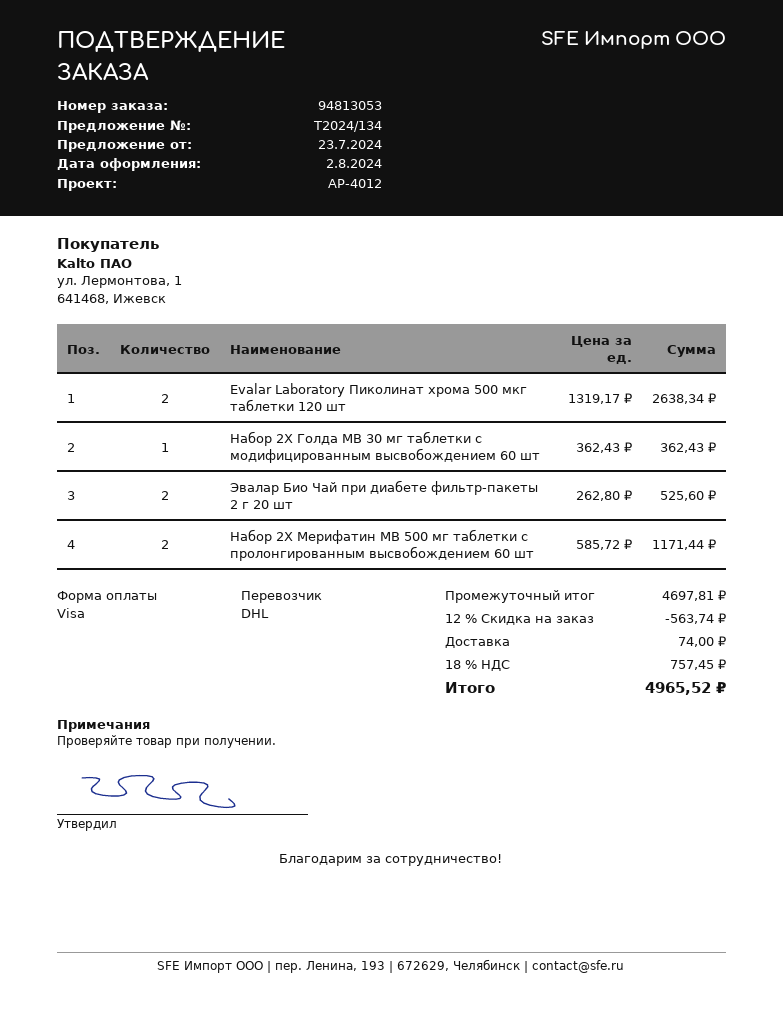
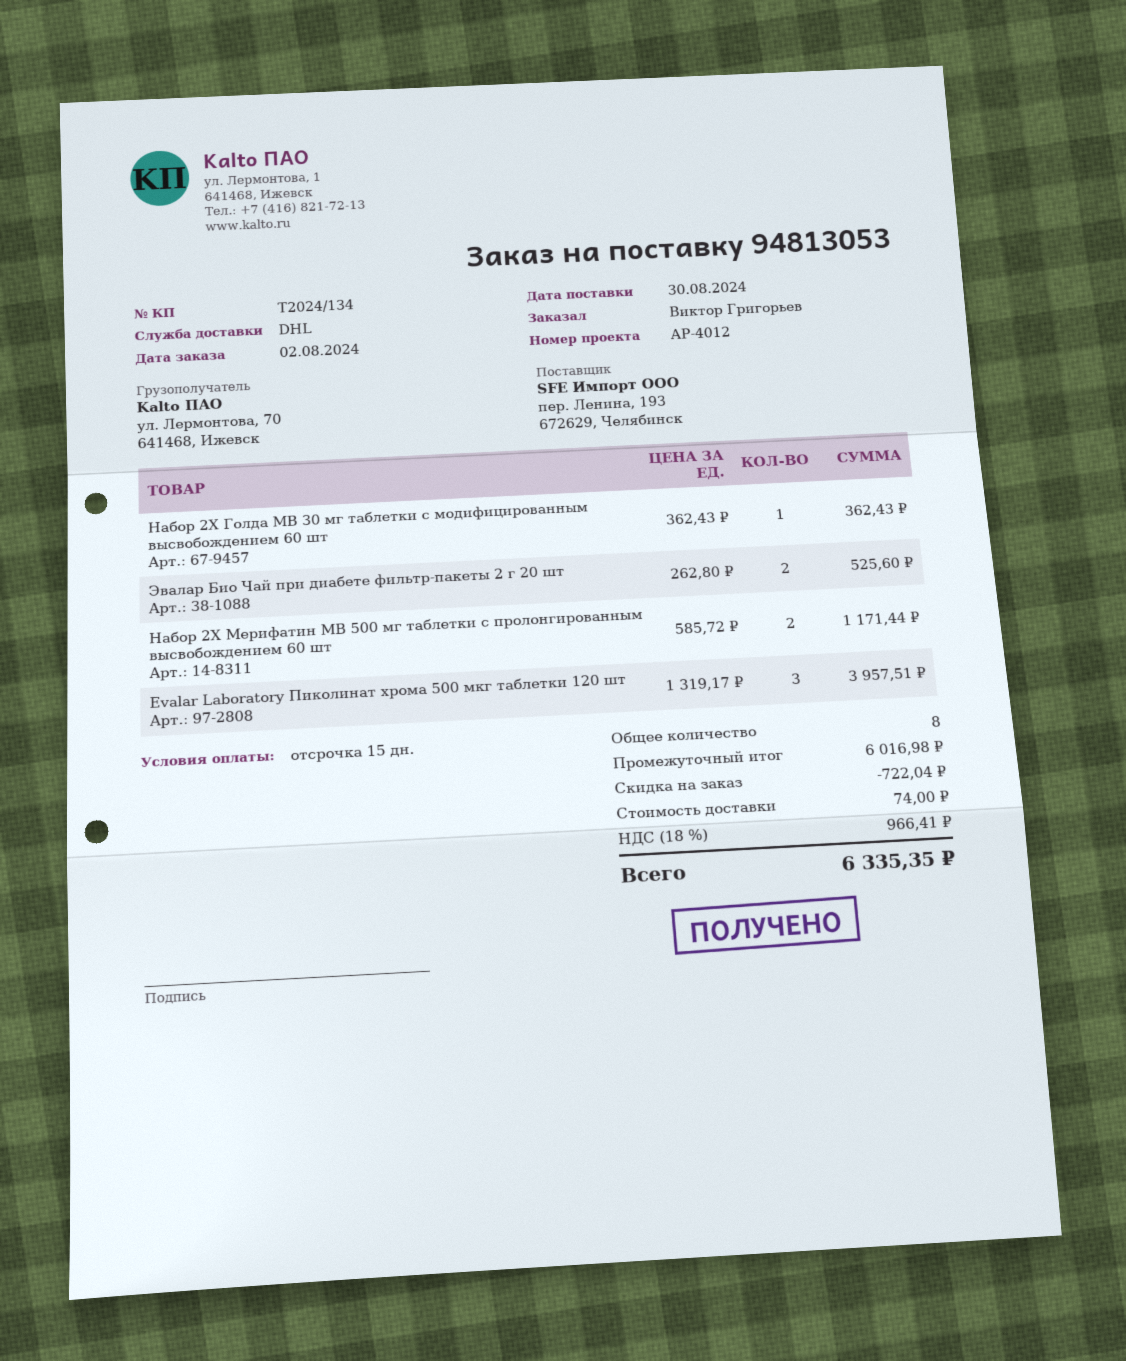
Evalar Laboratory Пиколинат хрома 500 мкг таблетки 120 шт: 2 x 1319.17 = 2638.34 -> 3 x 1319.17 = 3957.51
subtotal: 4697.81 -> 6016.98
discount: 563.74 -> 722.04
tax: 18% = 757.45 -> 18% = 966.41
total: 4965.52 -> 6335.35

